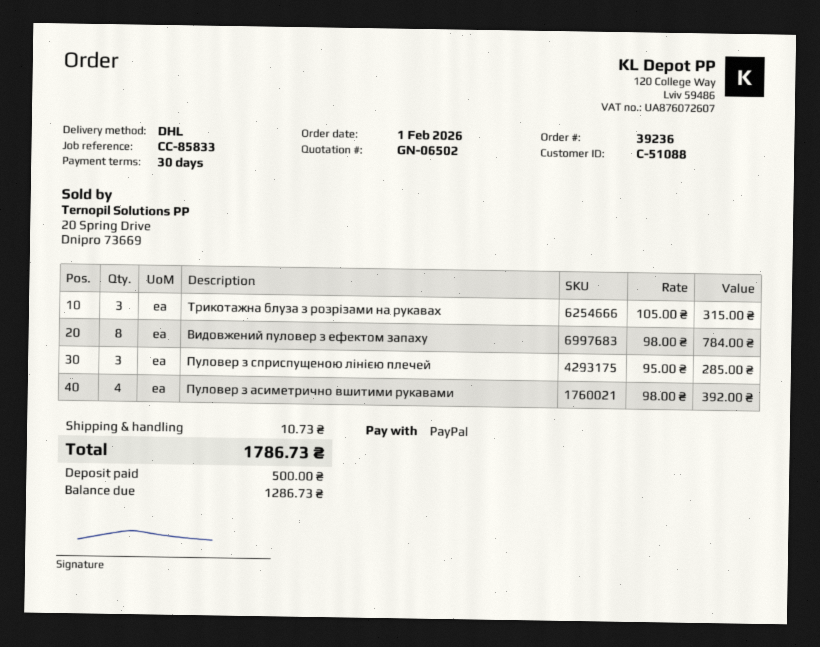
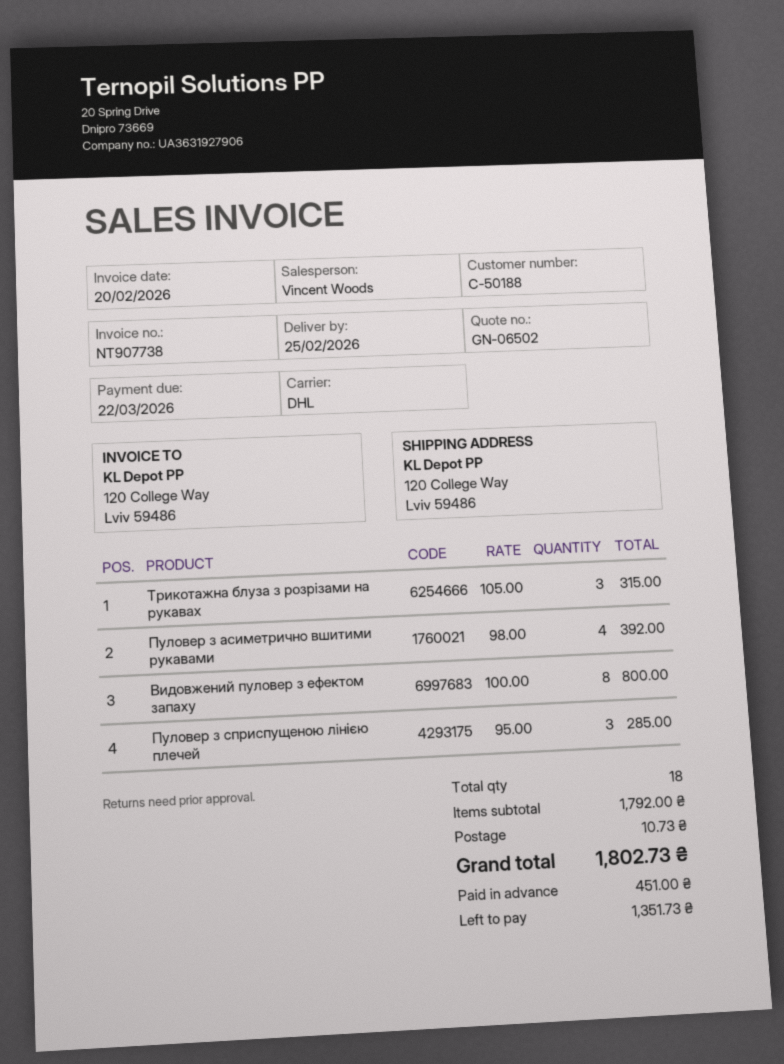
customer number: C-51088 -> C-50188
Видовжений пуловер з ефектом запаху: 8 x 98.00 = 784.00 -> 8 x 100.00 = 800.00
total: 1786.73 -> 1802.73
deposit: 500.00 -> 451.00
balance: 1286.73 -> 1351.73

